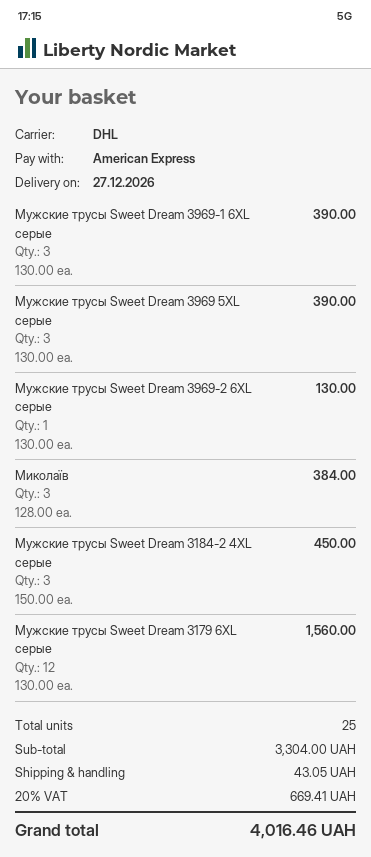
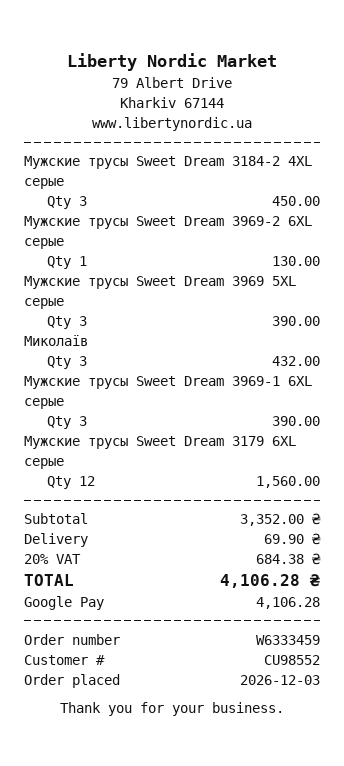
payment method: American Express -> Google Pay
Миколаїв: 3 for 384.00 -> 3 for 432.00
subtotal: 3304.00 -> 3352.00
shipping: 43.05 -> 69.90
tax: 20% = 669.41 -> 20% = 684.38
total: 4016.46 -> 4106.28

